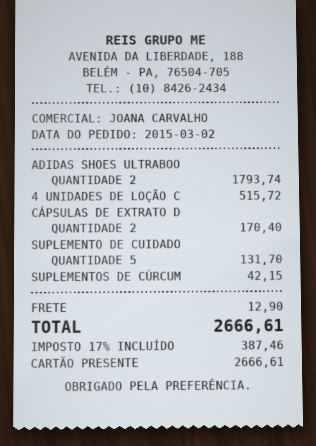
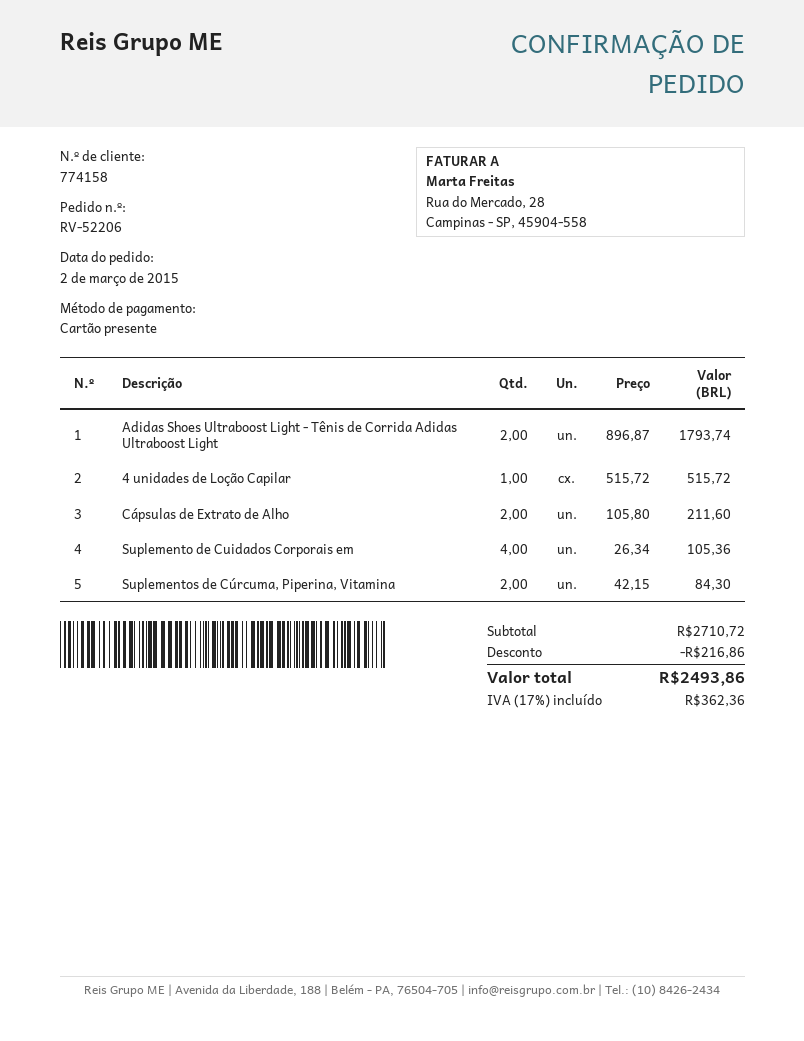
CÁPSULAS DE EXTRATO D: 2 for 170.40 -> 2 for 211.60
SUPLEMENTO DE CUIDADO: 5 for 131.70 -> 4 for 105.36
SUPLEMENTOS DE CÚRCUM: 1 for 42.15 -> 2 for 84.30
discount: none -> 216.86
shipping: 12.90 -> none
tax: 17% = 387.46 -> 17% = 362.36
total: 2666.61 -> 2493.86

